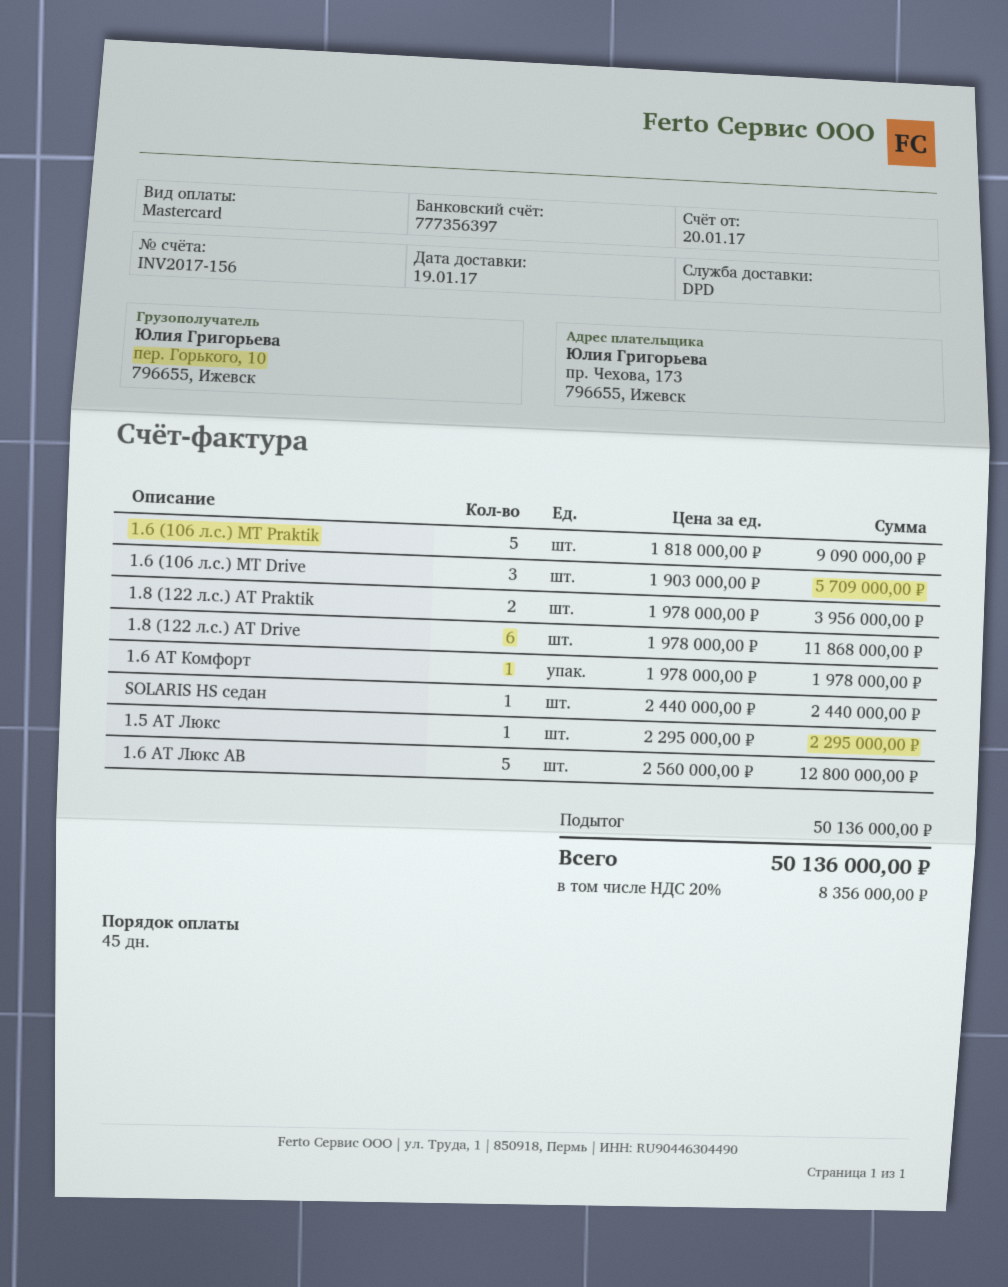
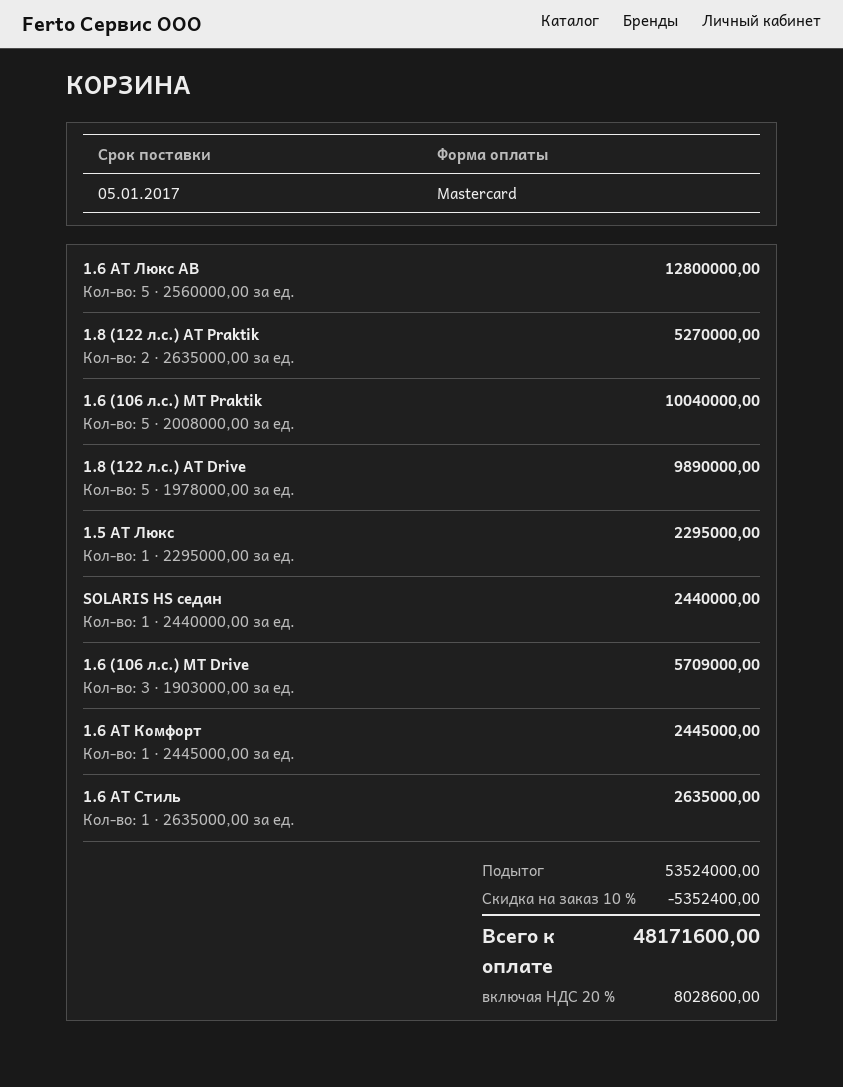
delivery date: 2017-01-19 -> 2017-01-05
1.6 (106 л.с.) MT Praktik: 5 x 1818000.00 = 9090000.00 -> 5 x 2008000.00 = 10040000.00
1.8 (122 л.с.) AT Praktik: 2 x 1978000.00 = 3956000.00 -> 2 x 2635000.00 = 5270000.00
1.8 (122 л.с.) AT Drive: 6 x 1978000.00 = 11868000.00 -> 5 x 1978000.00 = 9890000.00
1.6 AT Комфорт: 1 x 1978000.00 = 1978000.00 -> 1 x 2445000.00 = 2445000.00
1.6 AT Стиль: none -> 1 x 2635000.00 = 2635000.00
subtotal: 50136000.00 -> 53524000.00
discount: none -> 10% = 5352400.00
tax: 20% = 8356000.00 -> 20% = 8028600.00
total: 50136000.00 -> 48171600.00

